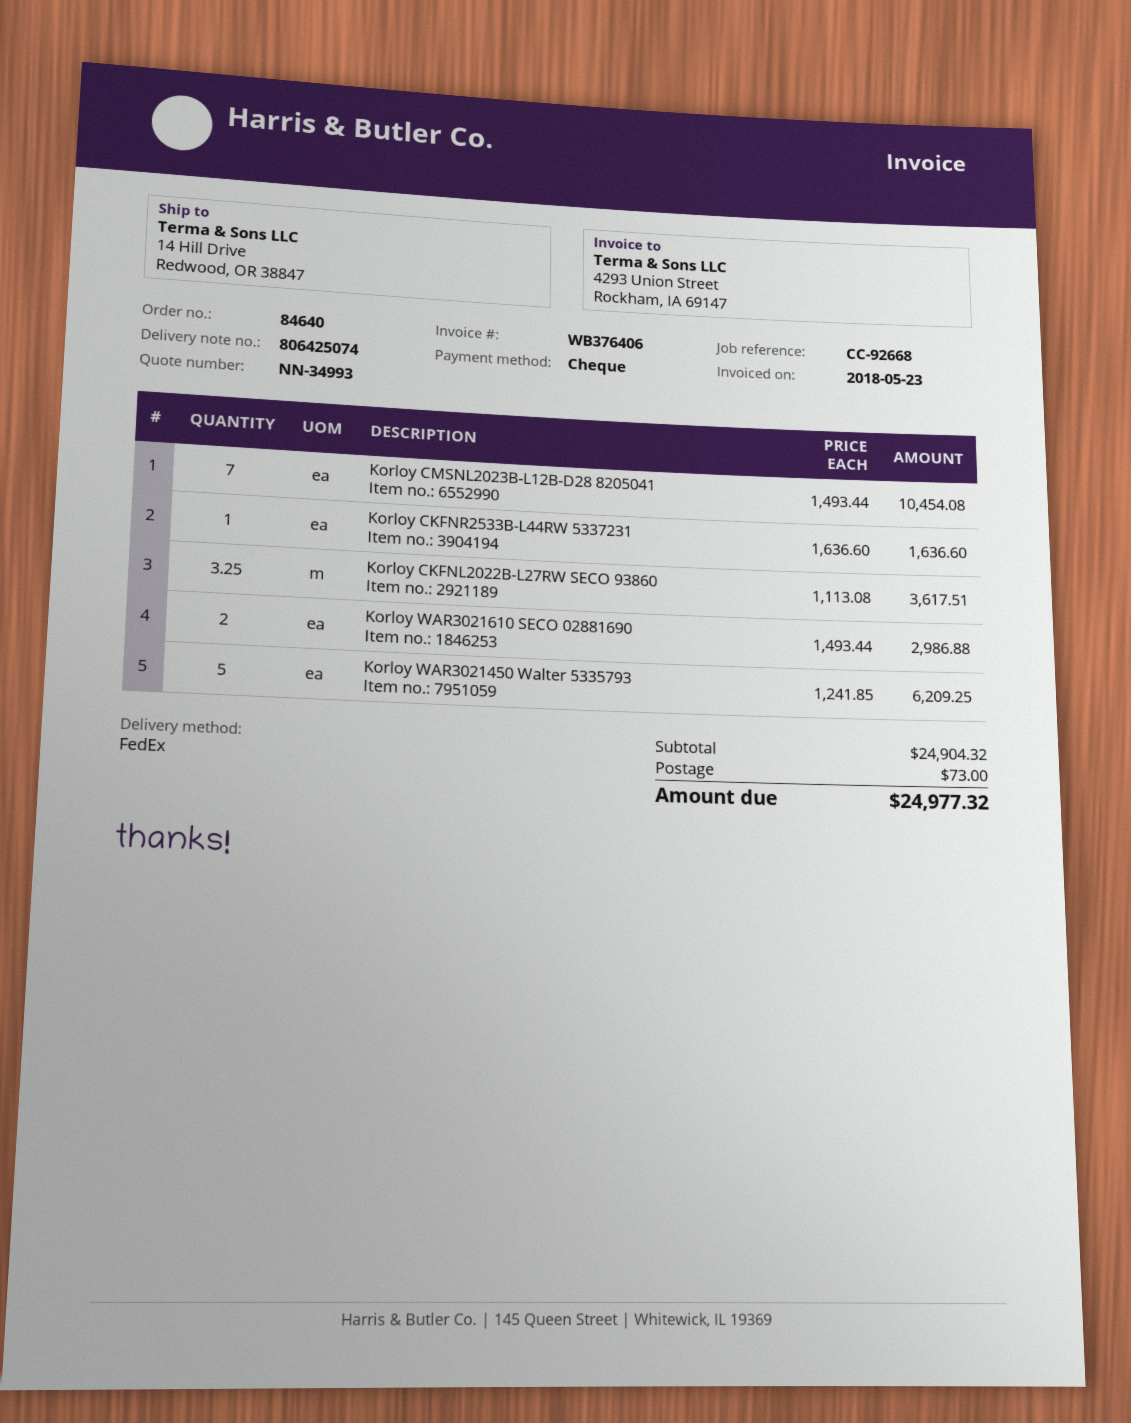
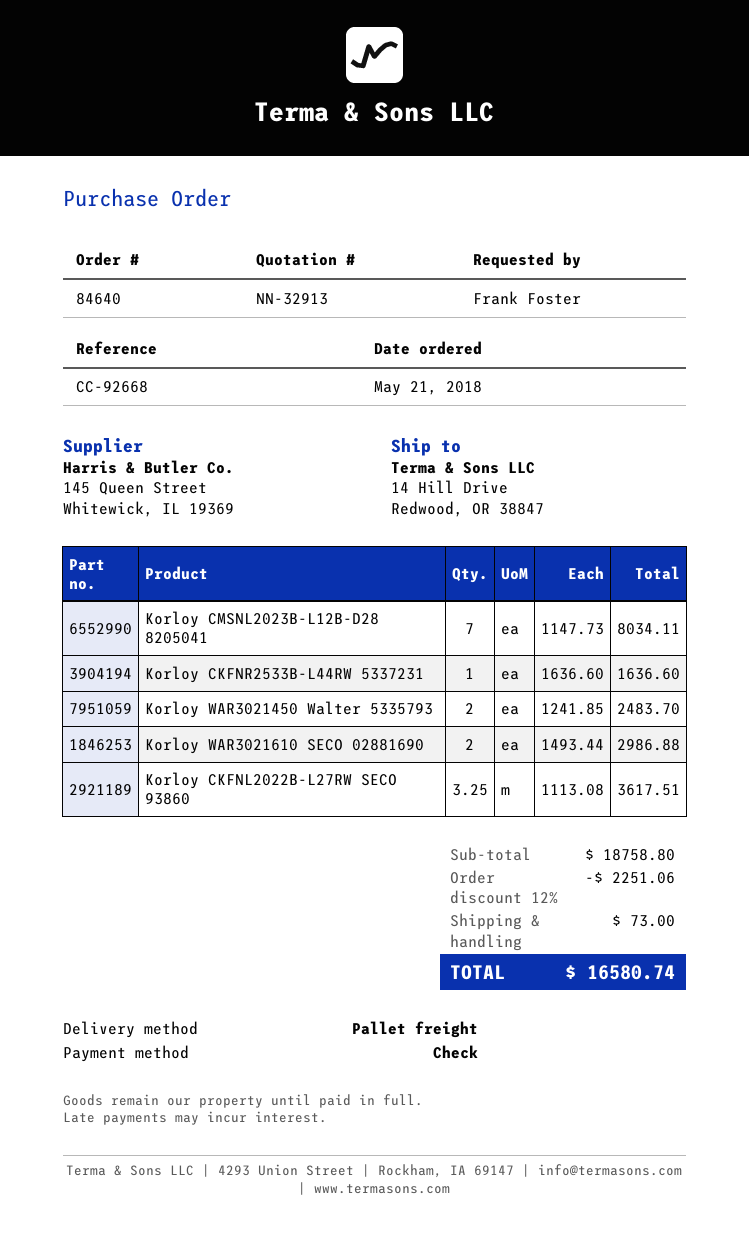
quote number: NN-34993 -> NN-32913
shipping method: FedEx -> pallet freight
Korloy CMSNL2023B-L12B-D28 8205041: 7 x 1493.44 = 10454.08 -> 7 x 1147.73 = 8034.11
Korloy WAR3021450 Walter 5335793: 5 x 1241.85 = 6209.25 -> 2 x 1241.85 = 2483.70
subtotal: 24904.32 -> 18758.80
discount: none -> 12% = 2251.06
total: 24977.32 -> 16580.74

